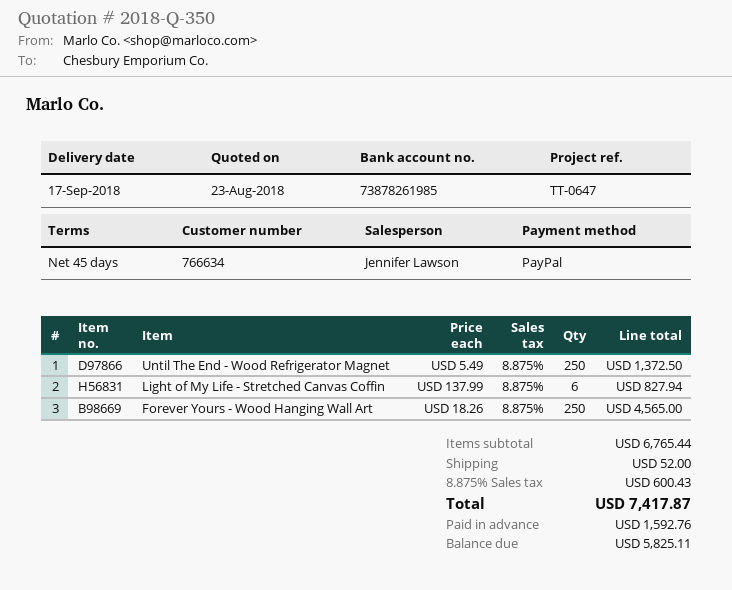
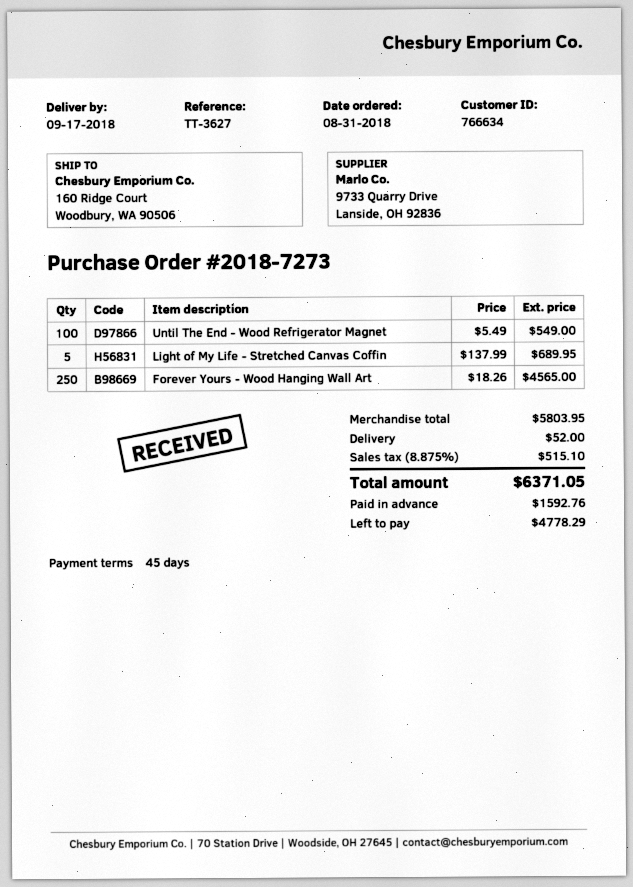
reference: TT-0647 -> TT-3627
Until The End - Wood Refrigerator Magnet: 250 x 5.49 = 1372.50 -> 100 x 5.49 = 549.00
Light of My Life - Stretched Canvas Coffin: 6 x 137.99 = 827.94 -> 5 x 137.99 = 689.95
subtotal: 6765.44 -> 5803.95
tax: 8.875% = 600.43 -> 8.875% = 515.10
total: 7417.87 -> 6371.05
balance: 5825.11 -> 4778.29

